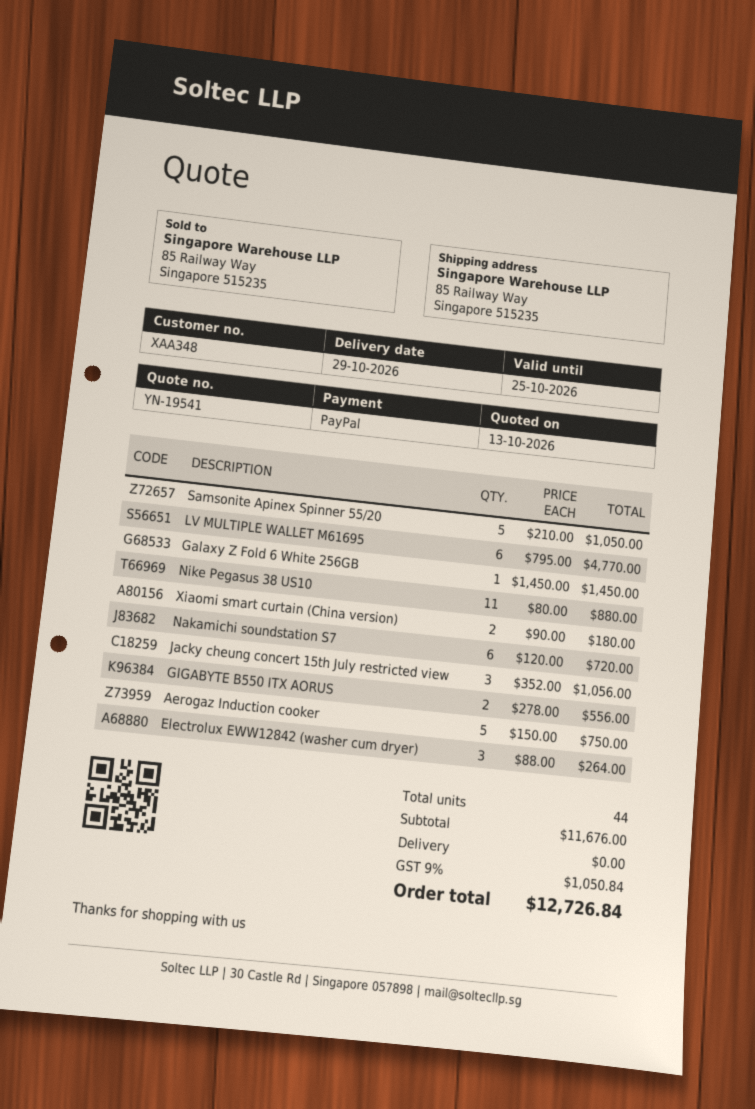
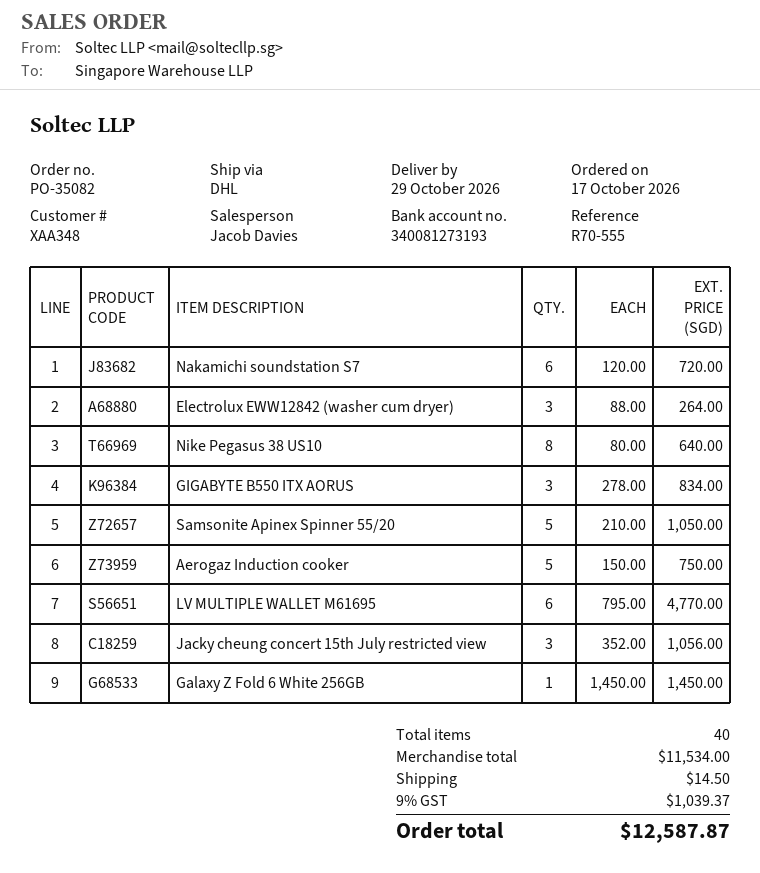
Nike Pegasus 38 US10: 11 x 80.00 = 880.00 -> 8 x 80.00 = 640.00
Xiaomi smart curtain (China version): 2 x 90.00 = 180.00 -> none
GIGABYTE B550 ITX AORUS: 2 x 278.00 = 556.00 -> 3 x 278.00 = 834.00
total quantity: 44 -> 40
subtotal: 11676.00 -> 11534.00
shipping: 0.00 -> 14.50
tax: 9% = 1050.84 -> 9% = 1039.37
total: 12726.84 -> 12587.87

